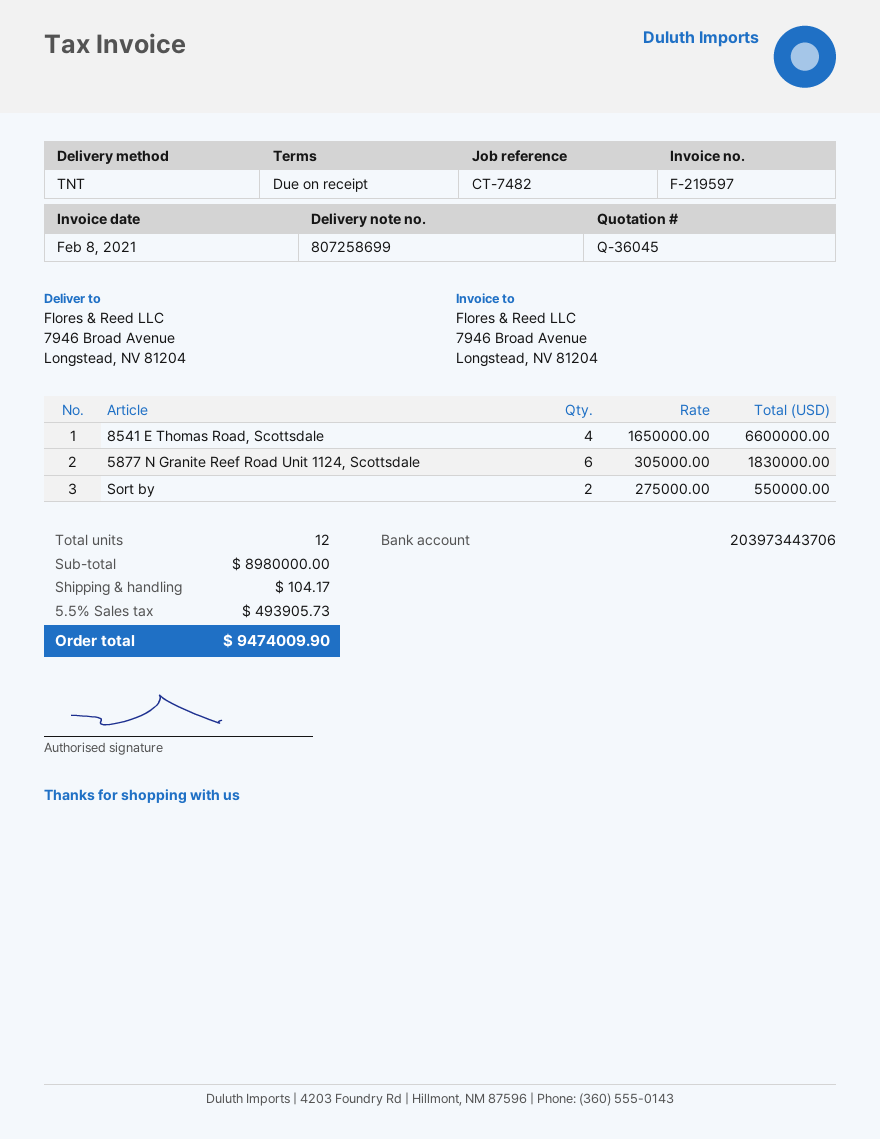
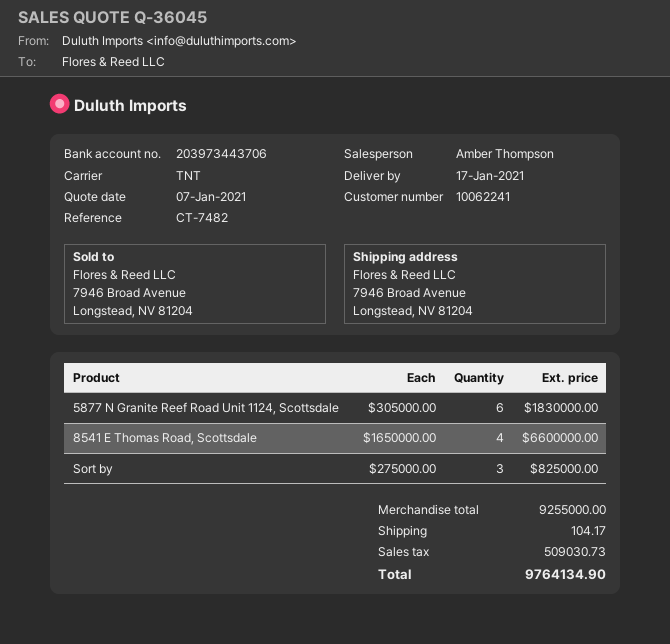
Sort by: 2 x 275000.00 = 550000.00 -> 3 x 275000.00 = 825000.00
subtotal: 8980000.00 -> 9255000.00
tax: 493905.73 -> 509030.73
total: 9474009.90 -> 9764134.90

